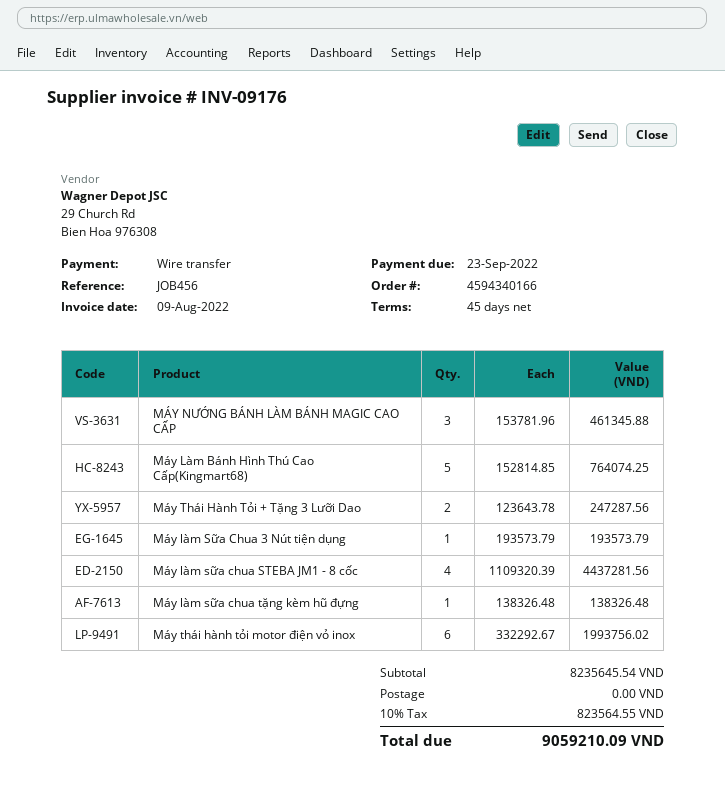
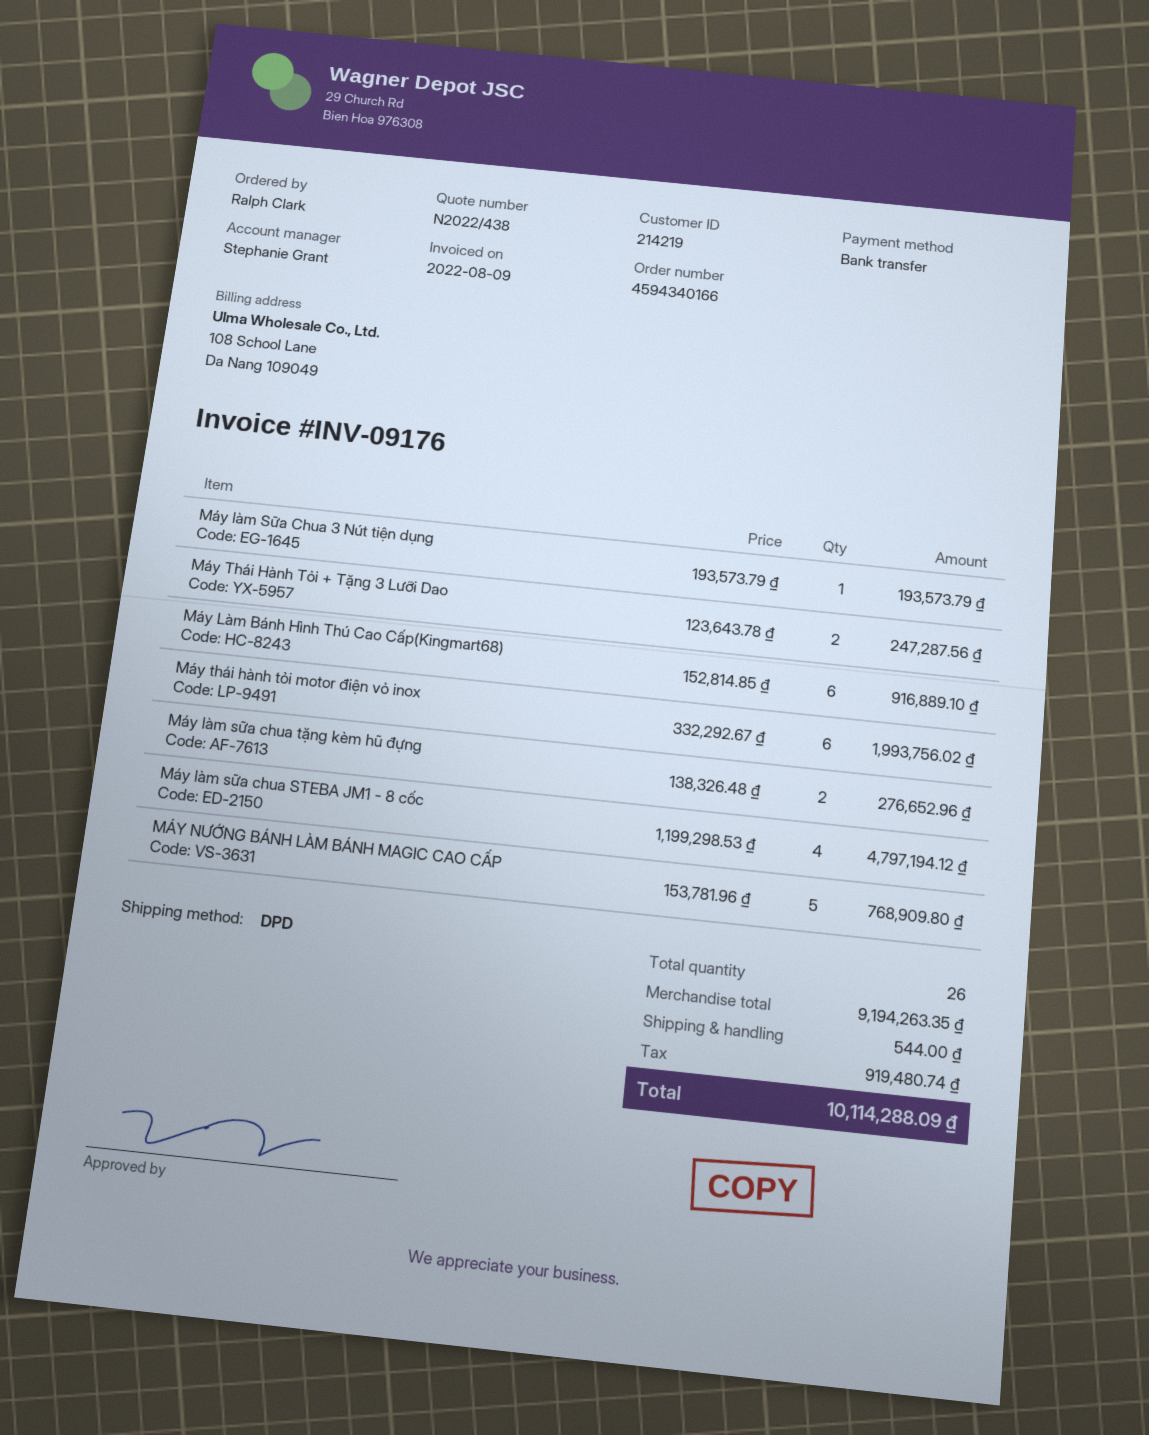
MÁY NƯỚNG BÁNH LÀM BÁNH MAGIC CAO CẤP: 3 x 153781.96 = 461345.88 -> 5 x 153781.96 = 768909.80
Máy Làm Bánh Hình Thú Cao Cấp(Kingmart68): 5 x 152814.85 = 764074.25 -> 6 x 152814.85 = 916889.10
Máy làm sữa chua STEBA JM1 - 8 cốc: 4 x 1109320.39 = 4437281.56 -> 4 x 1199298.53 = 4797194.12
Máy làm sữa chua tặng kèm hũ đựng: 1 x 138326.48 = 138326.48 -> 2 x 138326.48 = 276652.96
subtotal: 8235645.54 -> 9194263.35
shipping: 0.00 -> 544.00
tax: 823564.55 -> 919480.74
total: 9059210.09 -> 10114288.09

